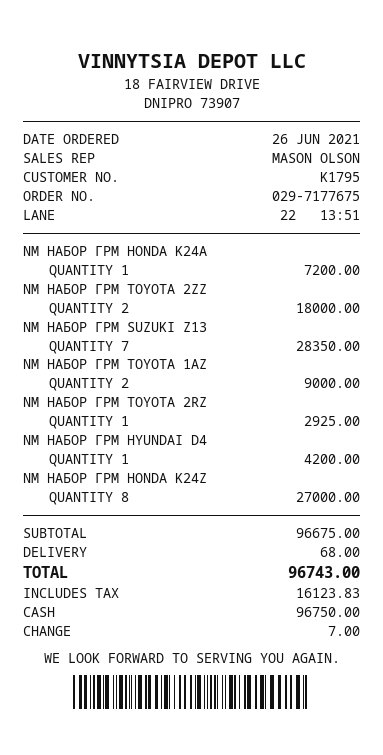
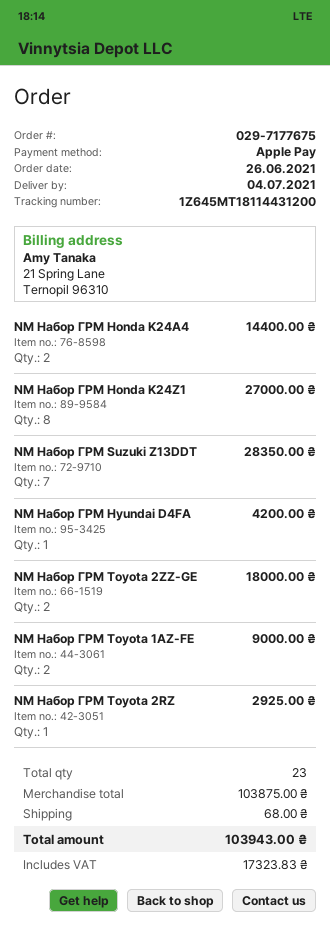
payment method: cash -> Apple Pay
NM НАБОР ГРМ HONDA K24A: 1 for 7200.00 -> 2 for 14400.00
subtotal: 96675.00 -> 103875.00
tax: 16123.83 -> 17323.83
total: 96743.00 -> 103943.00

